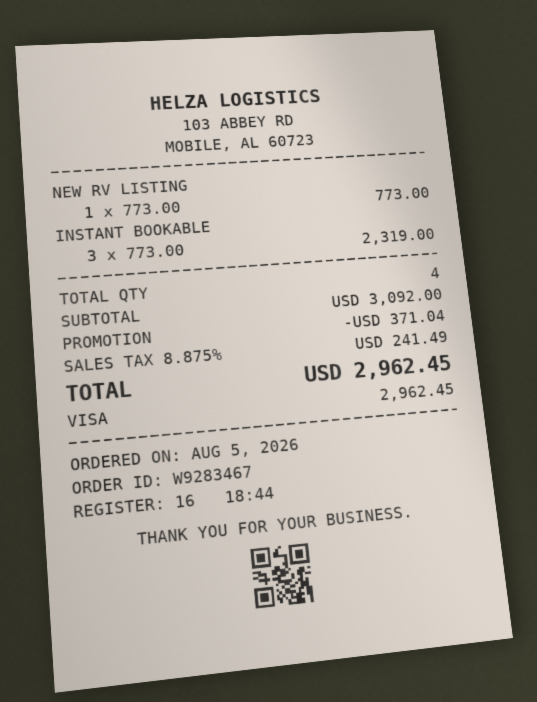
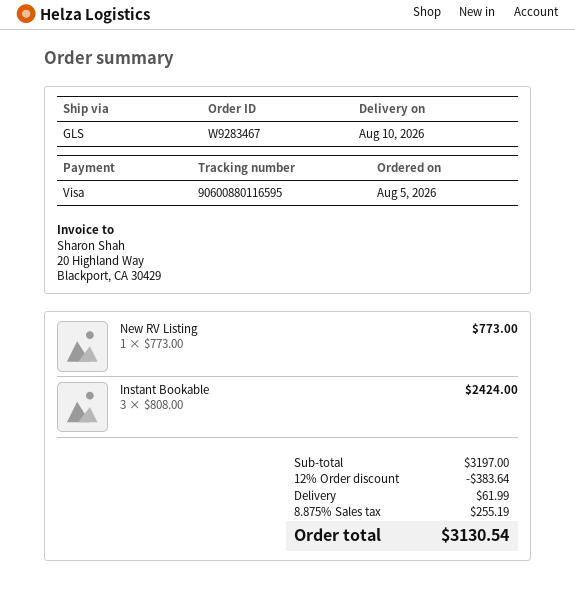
INSTANT BOOKABLE: 3 x 773.00 = 2319.00 -> 3 x 808.00 = 2424.00
subtotal: 3092.00 -> 3197.00
discount: 371.04 -> 383.64
shipping: none -> 61.99
tax: 8.875% = 241.49 -> 8.875% = 255.19
total: 2962.45 -> 3130.54

